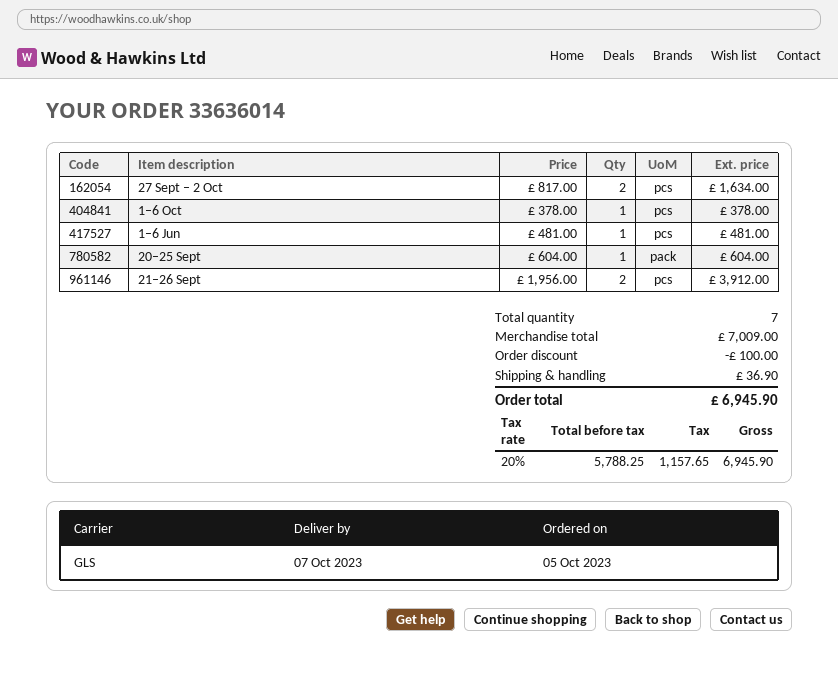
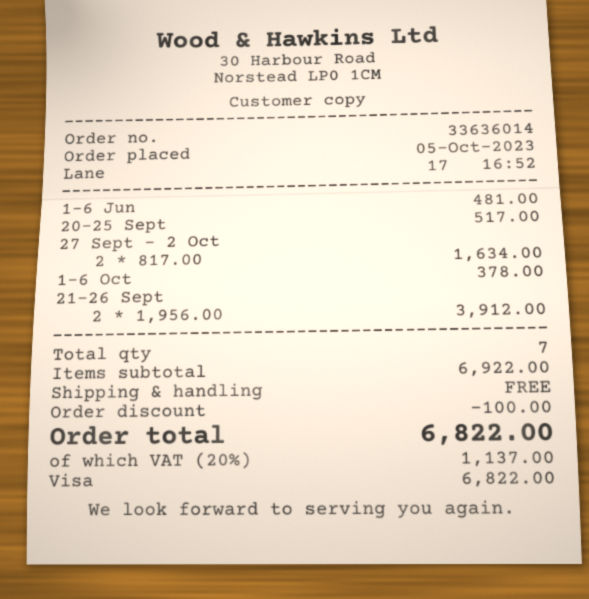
20–25 Sept: 1 x 604.00 = 604.00 -> 1 x 517.00 = 517.00
subtotal: 7009.00 -> 6922.00
shipping: 36.90 -> 0.00
tax: 20% = 1157.65 -> 20% = 1137.00
total: 6945.90 -> 6822.00

